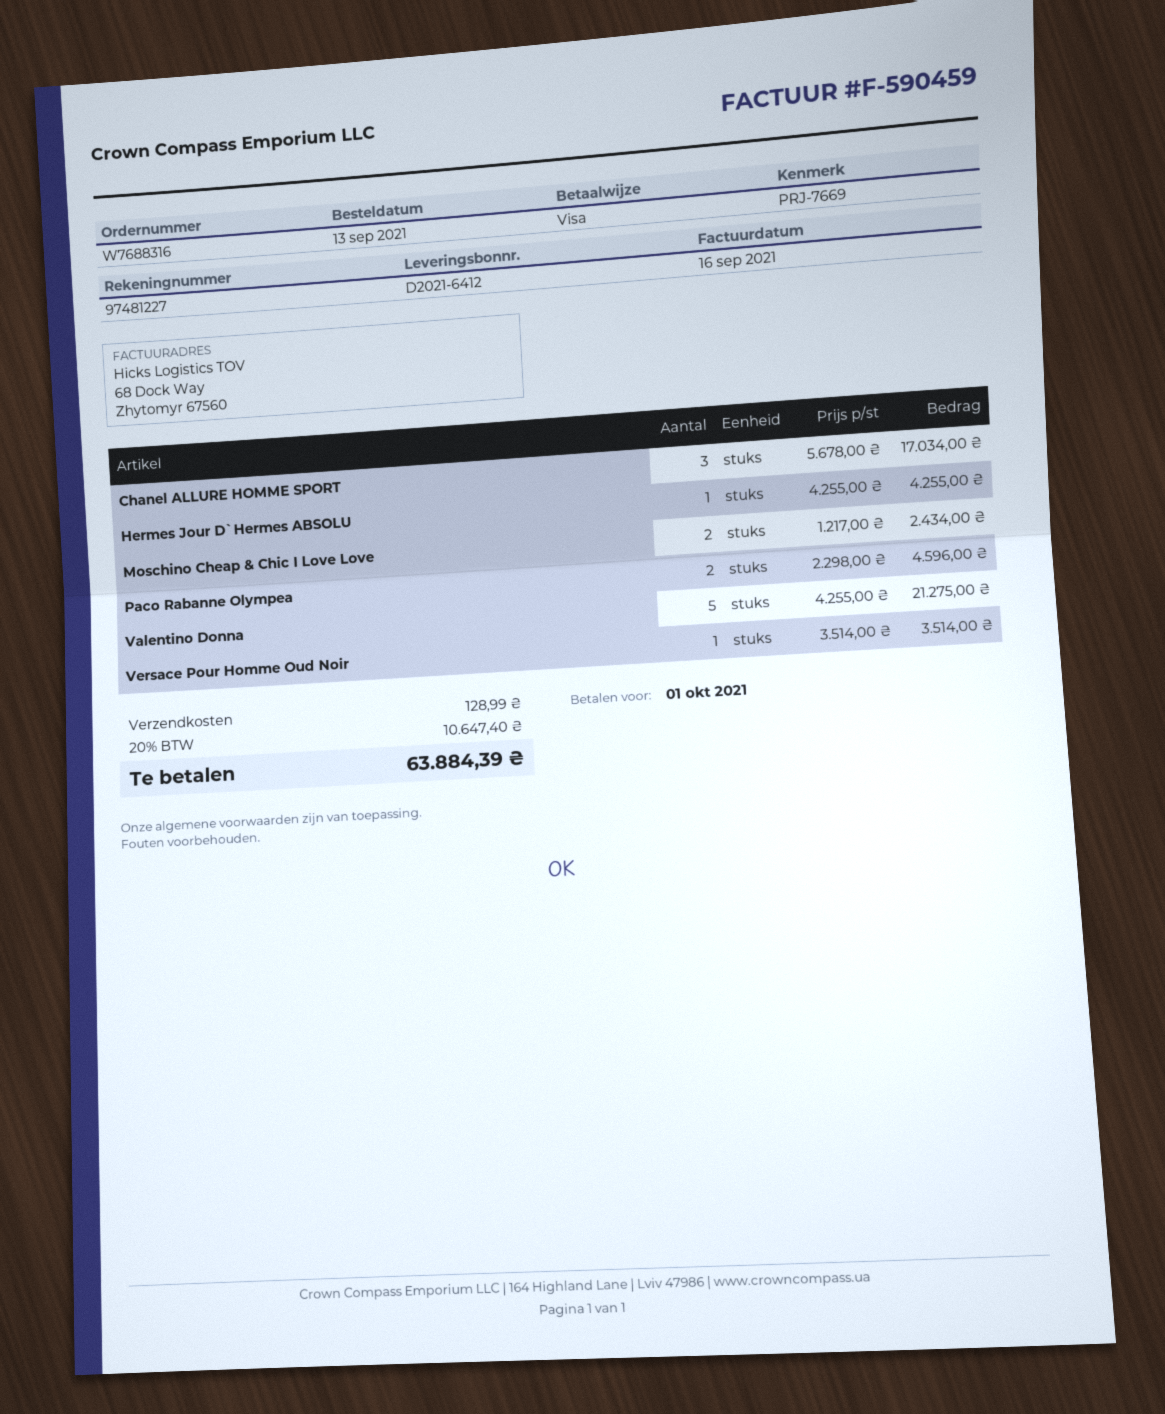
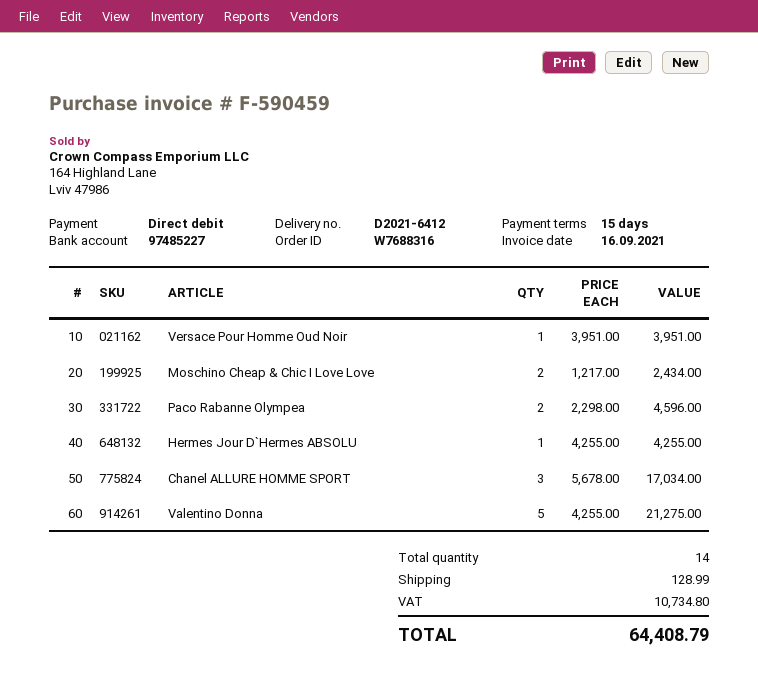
payment method: Visa -> direct debit
bank account: 97481227 -> 97485227
Versace Pour Homme Oud Noir: 1 x 3514.00 = 3514.00 -> 1 x 3951.00 = 3951.00
tax: 10647.40 -> 10734.80
total: 63884.39 -> 64408.79

